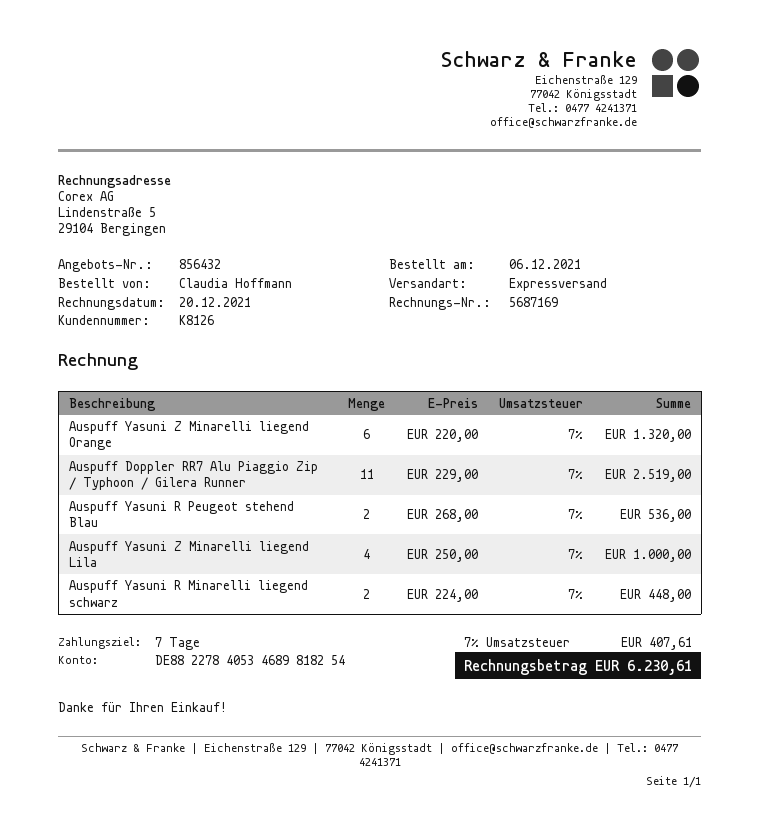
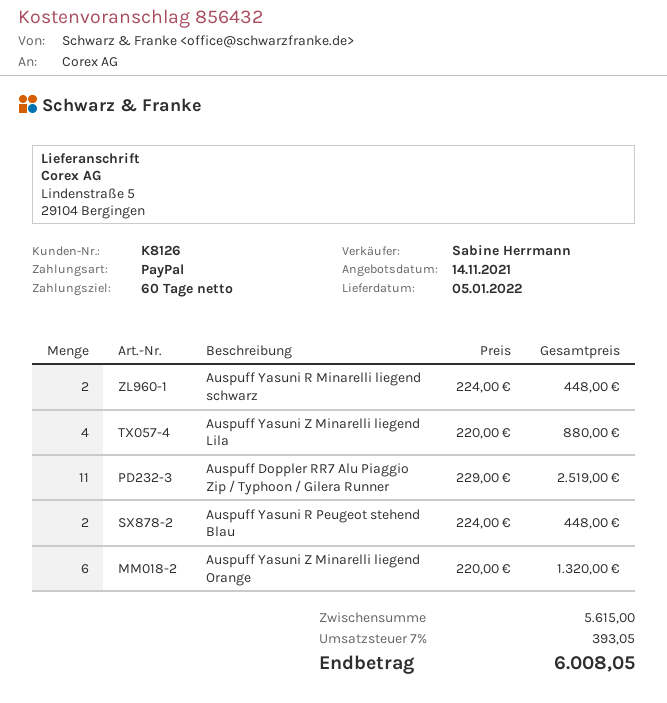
payment terms: 7 days -> 60 days
Auspuff Yasuni R Peugeot stehend Blau: 2 x 268.00 = 536.00 -> 2 x 224.00 = 448.00
Auspuff Yasuni Z Minarelli liegend Lila: 4 x 250.00 = 1000.00 -> 4 x 220.00 = 880.00
tax: 7% = 407.61 -> 7% = 393.05
total: 6230.61 -> 6008.05

